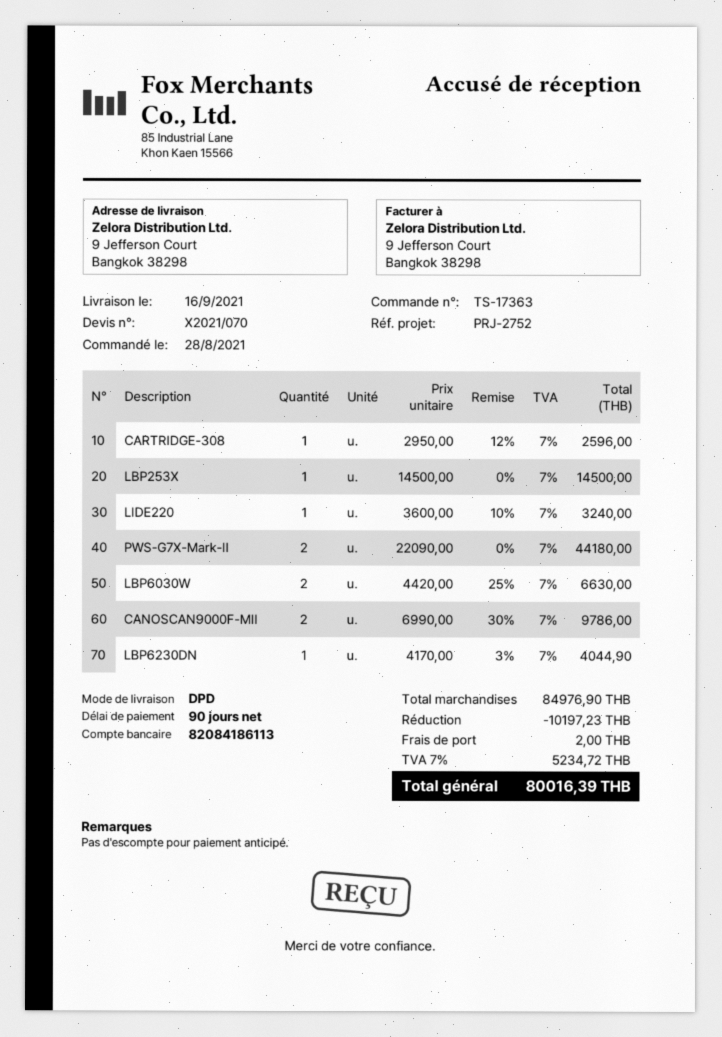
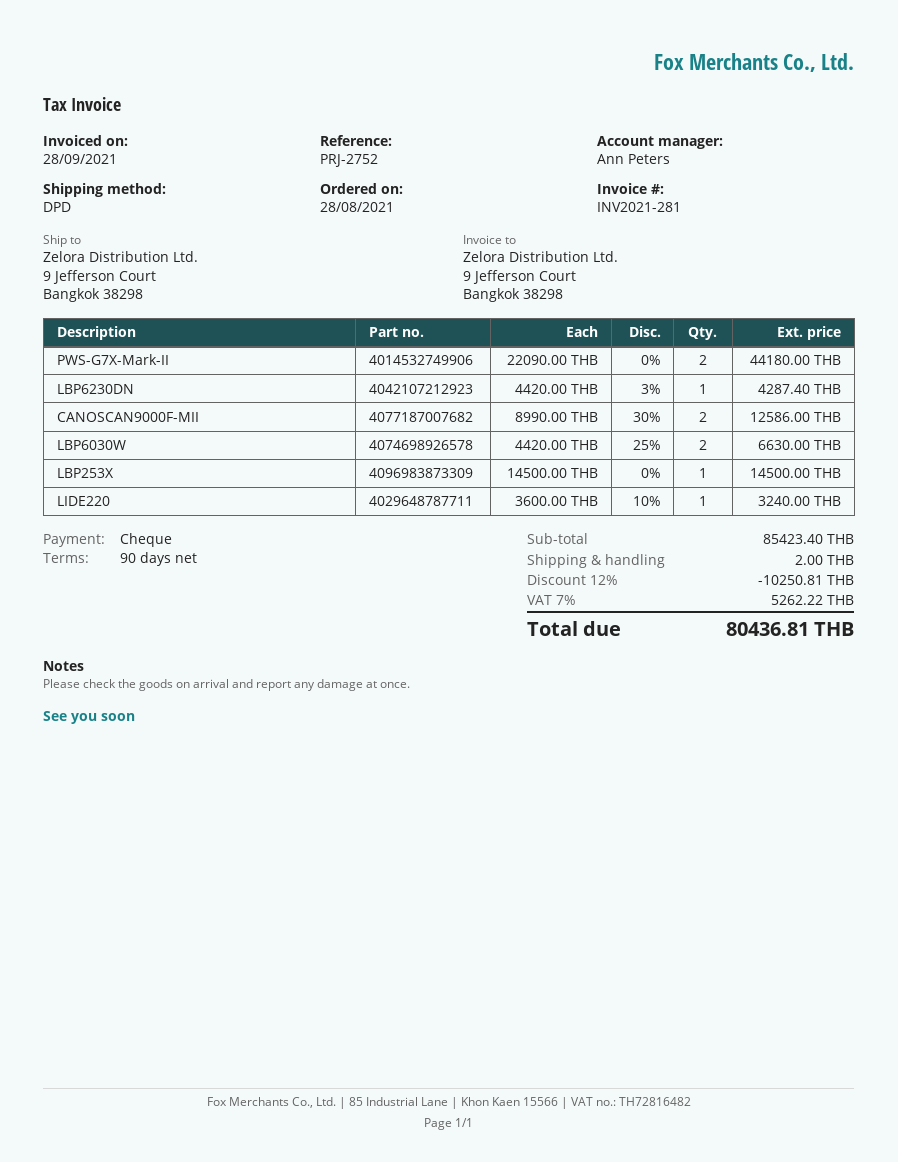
CARTRIDGE-308: 1 x 2950.00 - 12% = 2596.00 -> none
CANOSCAN9000F-MII: 2 x 6990.00 - 30% = 9786.00 -> 2 x 8990.00 - 30% = 12586.00
LBP6230DN: 1 x 4170.00 - 3% = 4044.90 -> 1 x 4420.00 - 3% = 4287.40
subtotal: 84976.90 -> 85423.40
discount: 10197.23 -> 10250.81
tax: 7% = 5234.72 -> 7% = 5262.22
total: 80016.39 -> 80436.81

